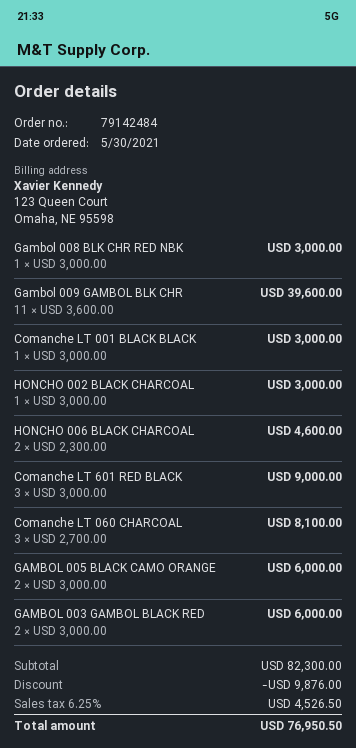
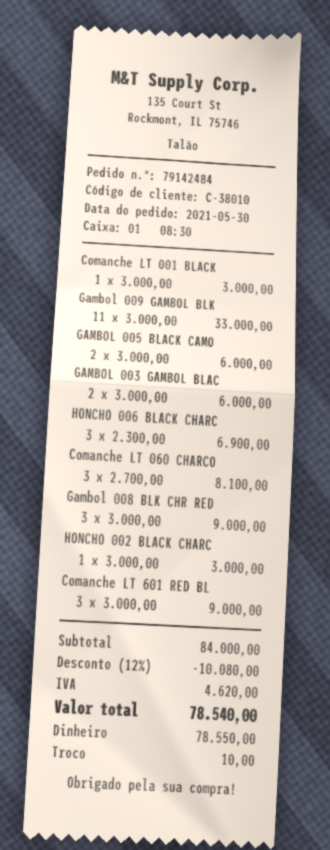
Gambol 008 BLK CHR RED NBK: 1 x 3000.00 = 3000.00 -> 3 x 3000.00 = 9000.00
Gambol 009 GAMBOL BLK CHR: 11 x 3600.00 = 39600.00 -> 11 x 3000.00 = 33000.00
HONCHO 006 BLACK CHARCOAL: 2 x 2300.00 = 4600.00 -> 3 x 2300.00 = 6900.00
subtotal: 82300.00 -> 84000.00
discount: 9876.00 -> 10080.00
tax: 4526.50 -> 4620.00
total: 76950.50 -> 78540.00

